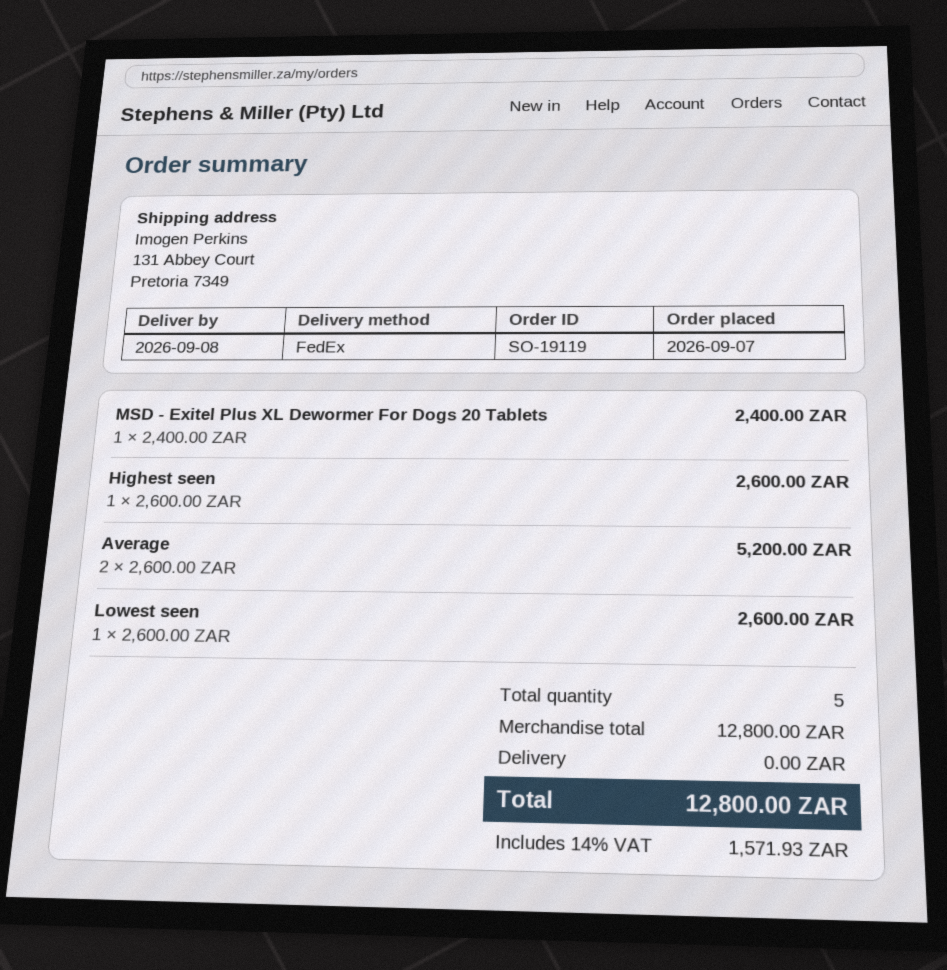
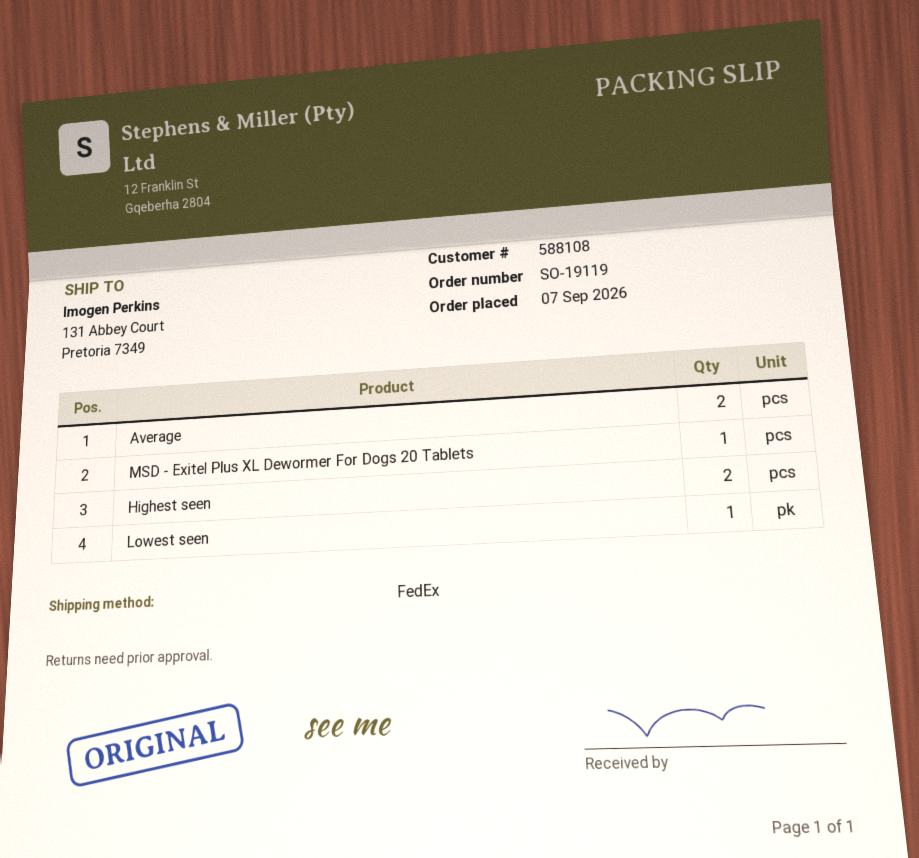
Highest seen: 1 -> 2

